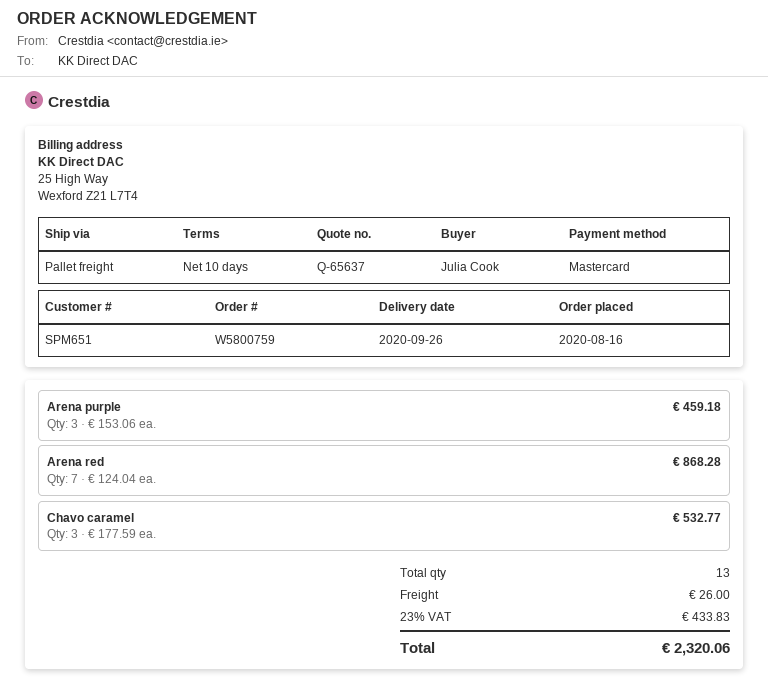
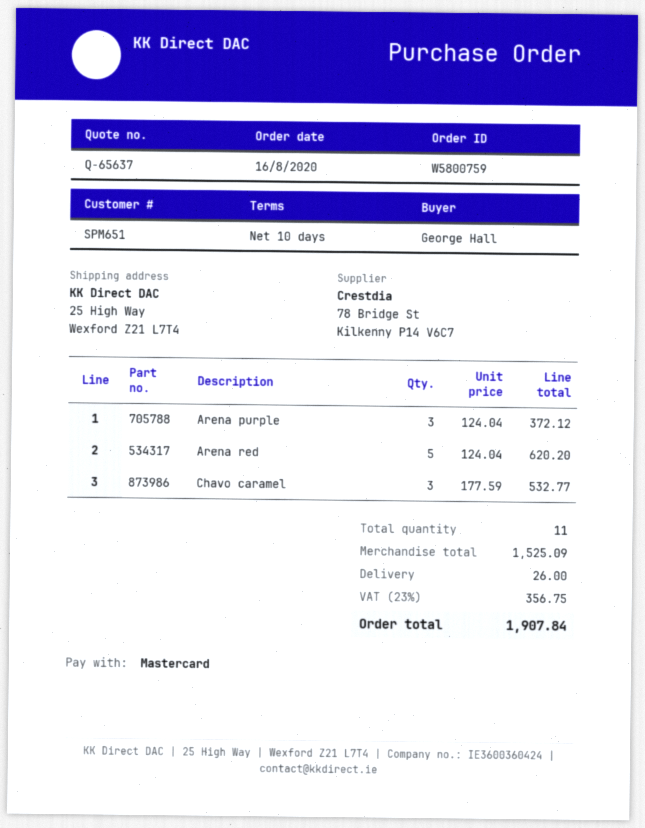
ordered by: Julia Cook -> George Hall
Arena purple: 3 x 153.06 = 459.18 -> 3 x 124.04 = 372.12
Arena red: 7 x 124.04 = 868.28 -> 5 x 124.04 = 620.20
total quantity: 13 -> 11
tax: 23% = 433.83 -> 23% = 356.75
total: 2320.06 -> 1907.84

